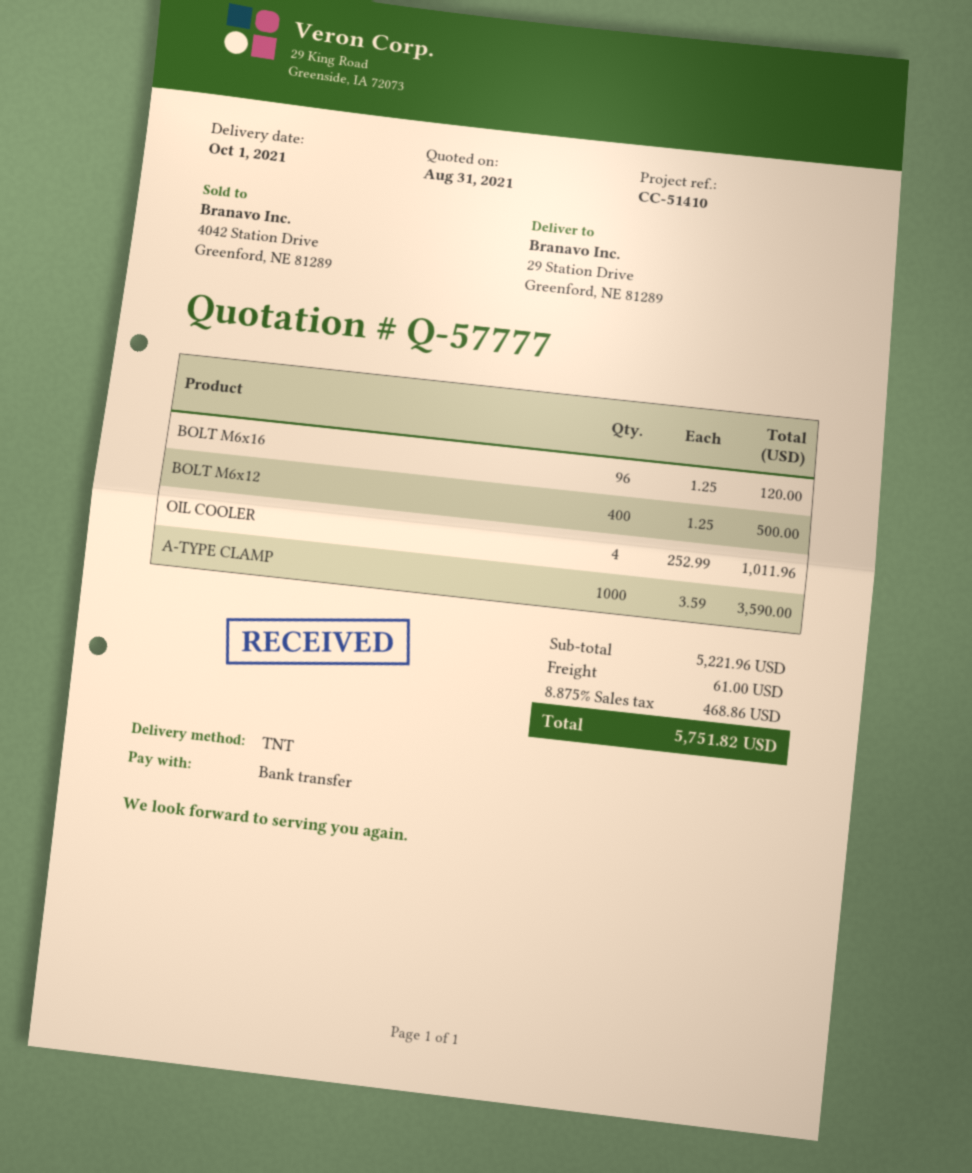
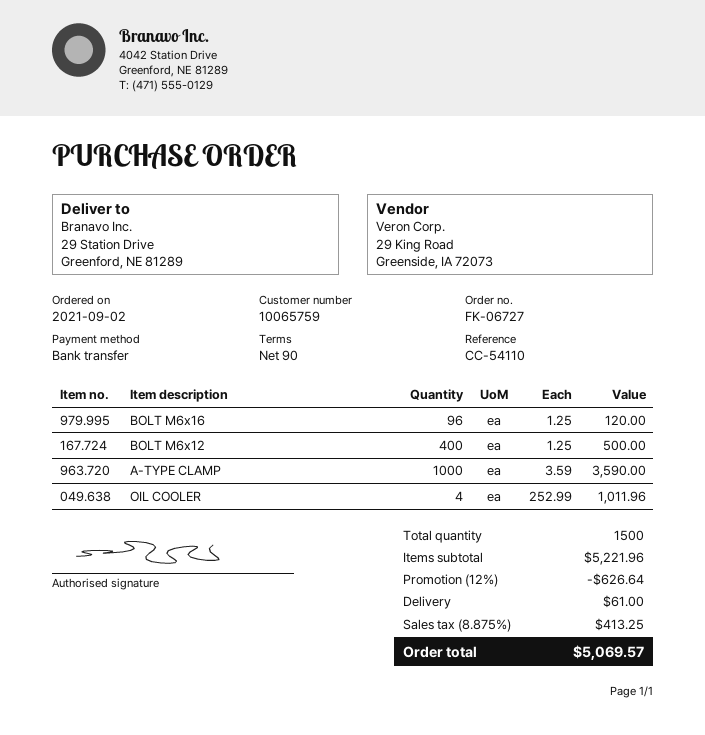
reference: CC-51410 -> CC-54110
discount: none -> 12% = 626.64
tax: 8.875% = 468.86 -> 8.875% = 413.25
total: 5751.82 -> 5069.57

